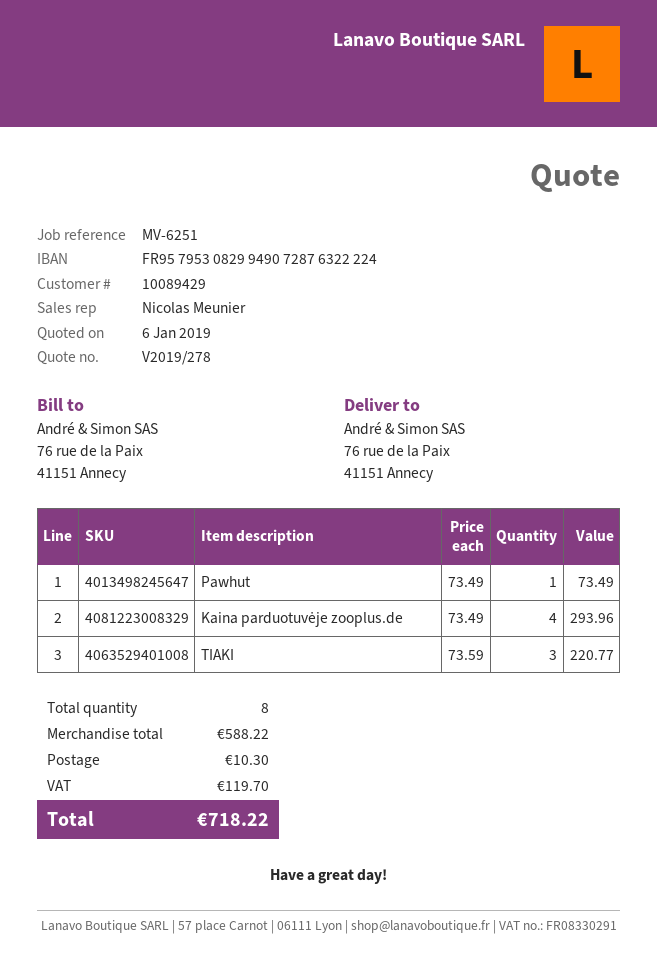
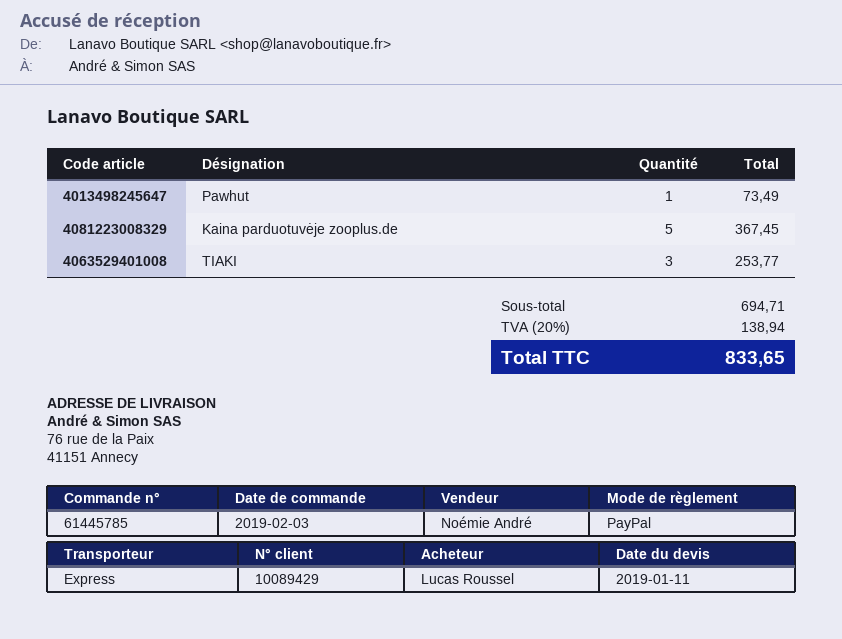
quote date: 2019-01-06 -> 2019-01-11
sales rep: Nicolas Meunier -> Noémie André
Kaina parduotuvėje zooplus.de: 4 for 293.96 -> 5 for 367.45
TIAKI: 3 for 220.77 -> 3 for 253.77
subtotal: 588.22 -> 694.71
shipping: 10.30 -> none
tax: 119.70 -> 138.94
total: 718.22 -> 833.65

